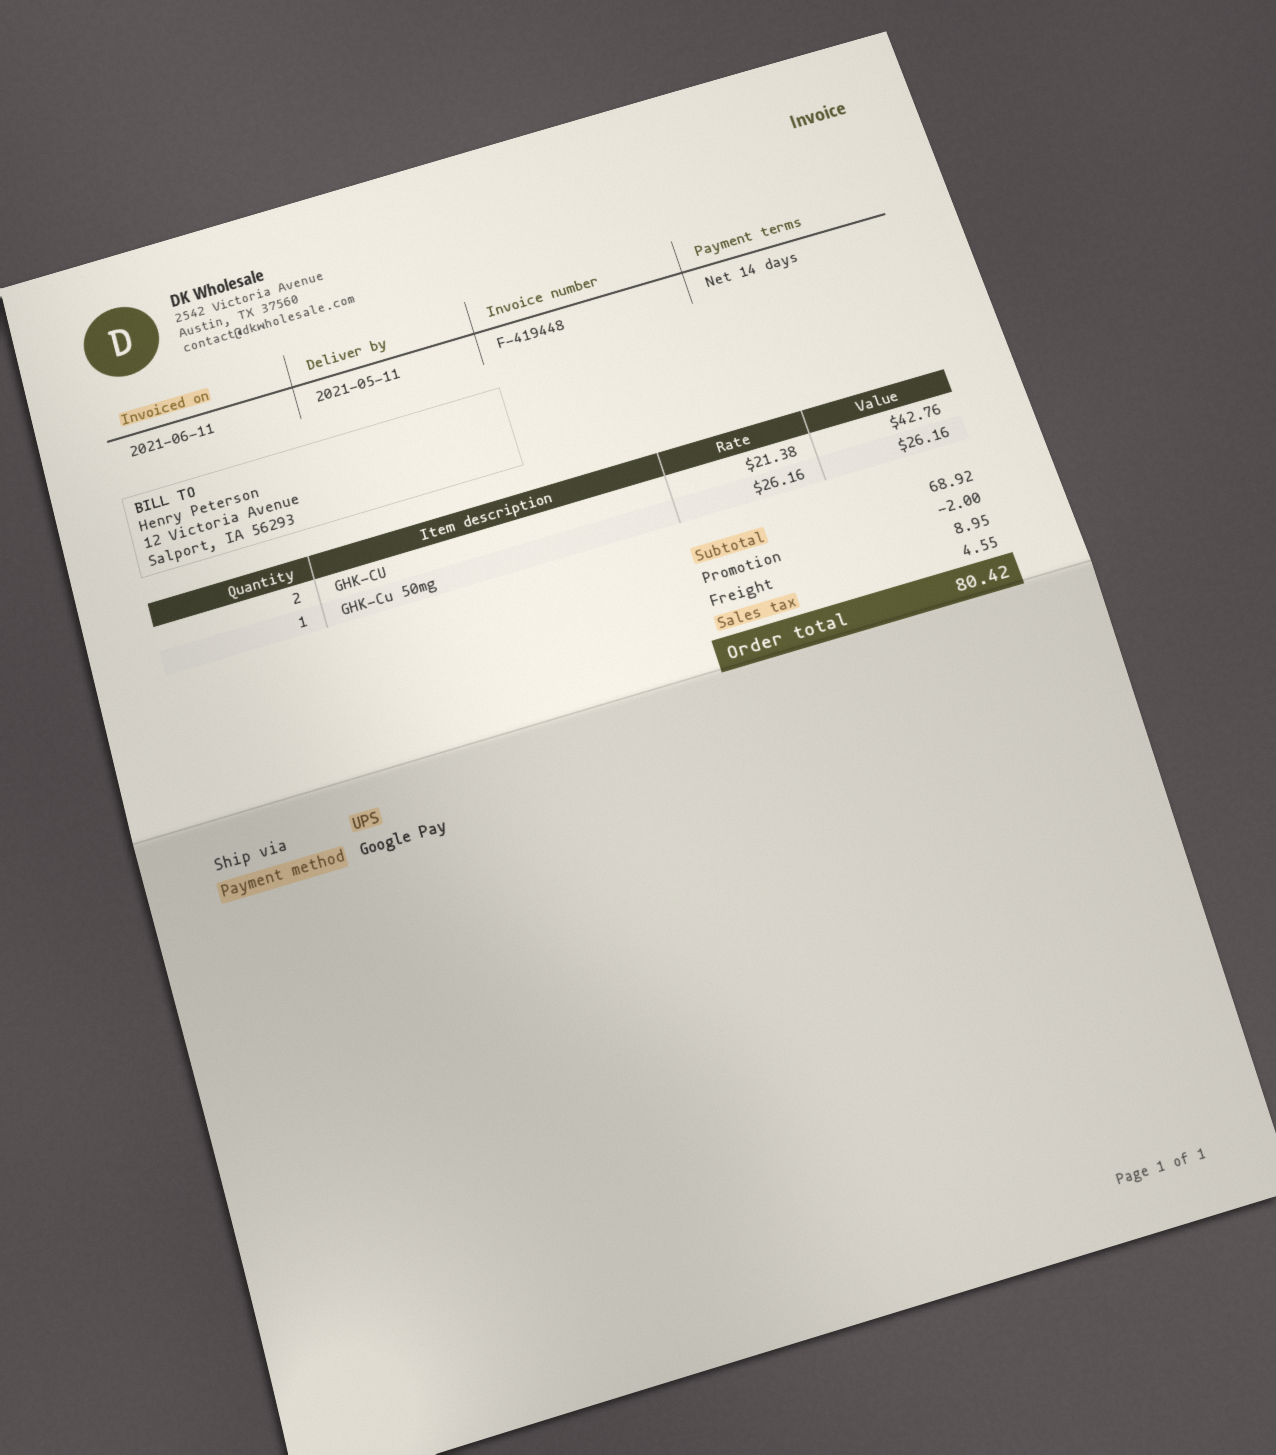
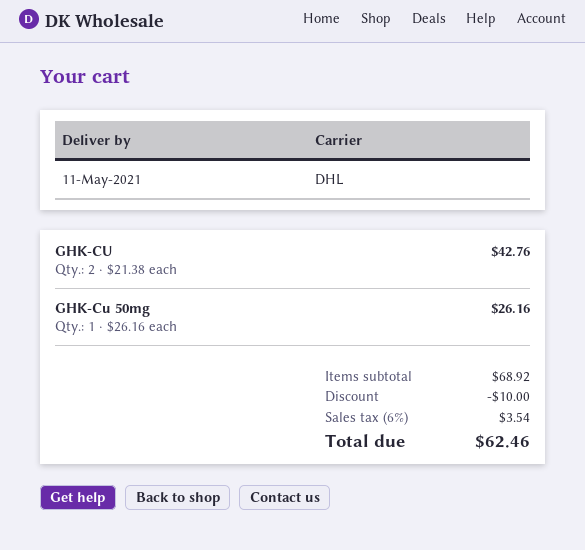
shipping method: UPS -> DHL
discount: 2.00 -> 10.00
shipping: 8.95 -> none
tax: 4.55 -> 3.54
total: 80.42 -> 62.46

